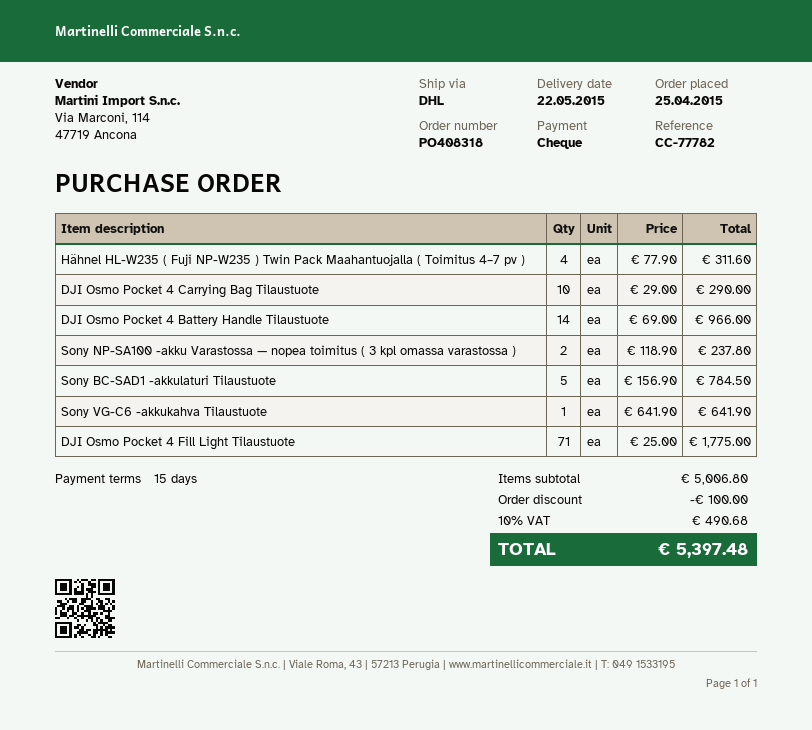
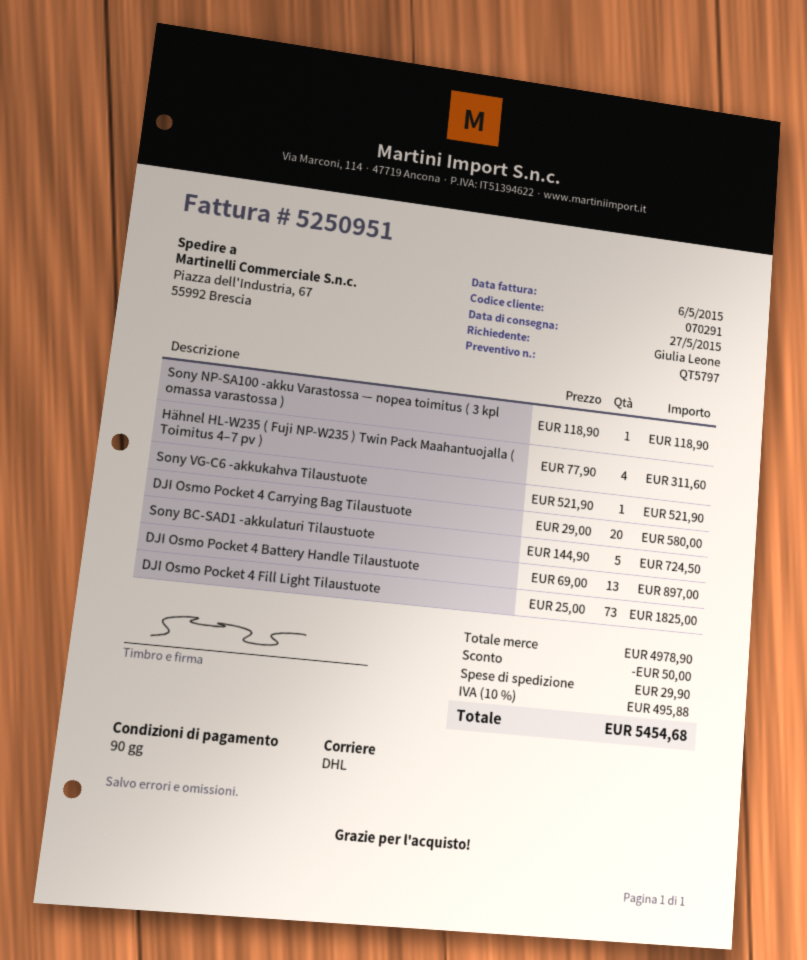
delivery date: 2015-05-22 -> 2015-05-27
payment terms: 15 days -> 90 days
DJI Osmo Pocket 4 Carrying Bag Tilaustuote: 10 x 29.00 = 290.00 -> 20 x 29.00 = 580.00
DJI Osmo Pocket 4 Battery Handle Tilaustuote: 14 x 69.00 = 966.00 -> 13 x 69.00 = 897.00
Sony NP-SA100 -akku Varastossa — nopea toimitus ( 3 kpl omassa varastossa ): 2 x 118.90 = 237.80 -> 1 x 118.90 = 118.90
Sony BC-SAD1 -akkulaturi Tilaustuote: 5 x 156.90 = 784.50 -> 5 x 144.90 = 724.50
Sony VG-C6 -akkukahva Tilaustuote: 1 x 641.90 = 641.90 -> 1 x 521.90 = 521.90
DJI Osmo Pocket 4 Fill Light Tilaustuote: 71 x 25.00 = 1775.00 -> 73 x 25.00 = 1825.00
subtotal: 5006.80 -> 4978.90
discount: 100.00 -> 50.00
shipping: none -> 29.90
tax: 10% = 490.68 -> 10% = 495.88
total: 5397.48 -> 5454.68

